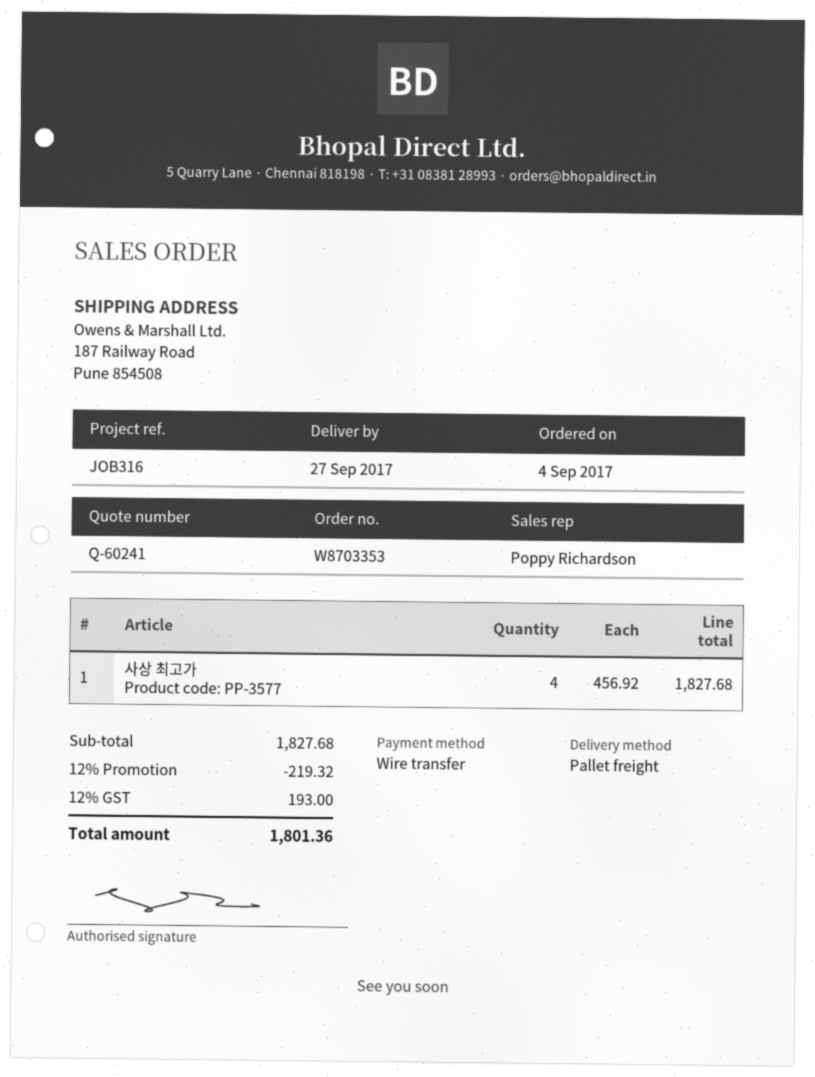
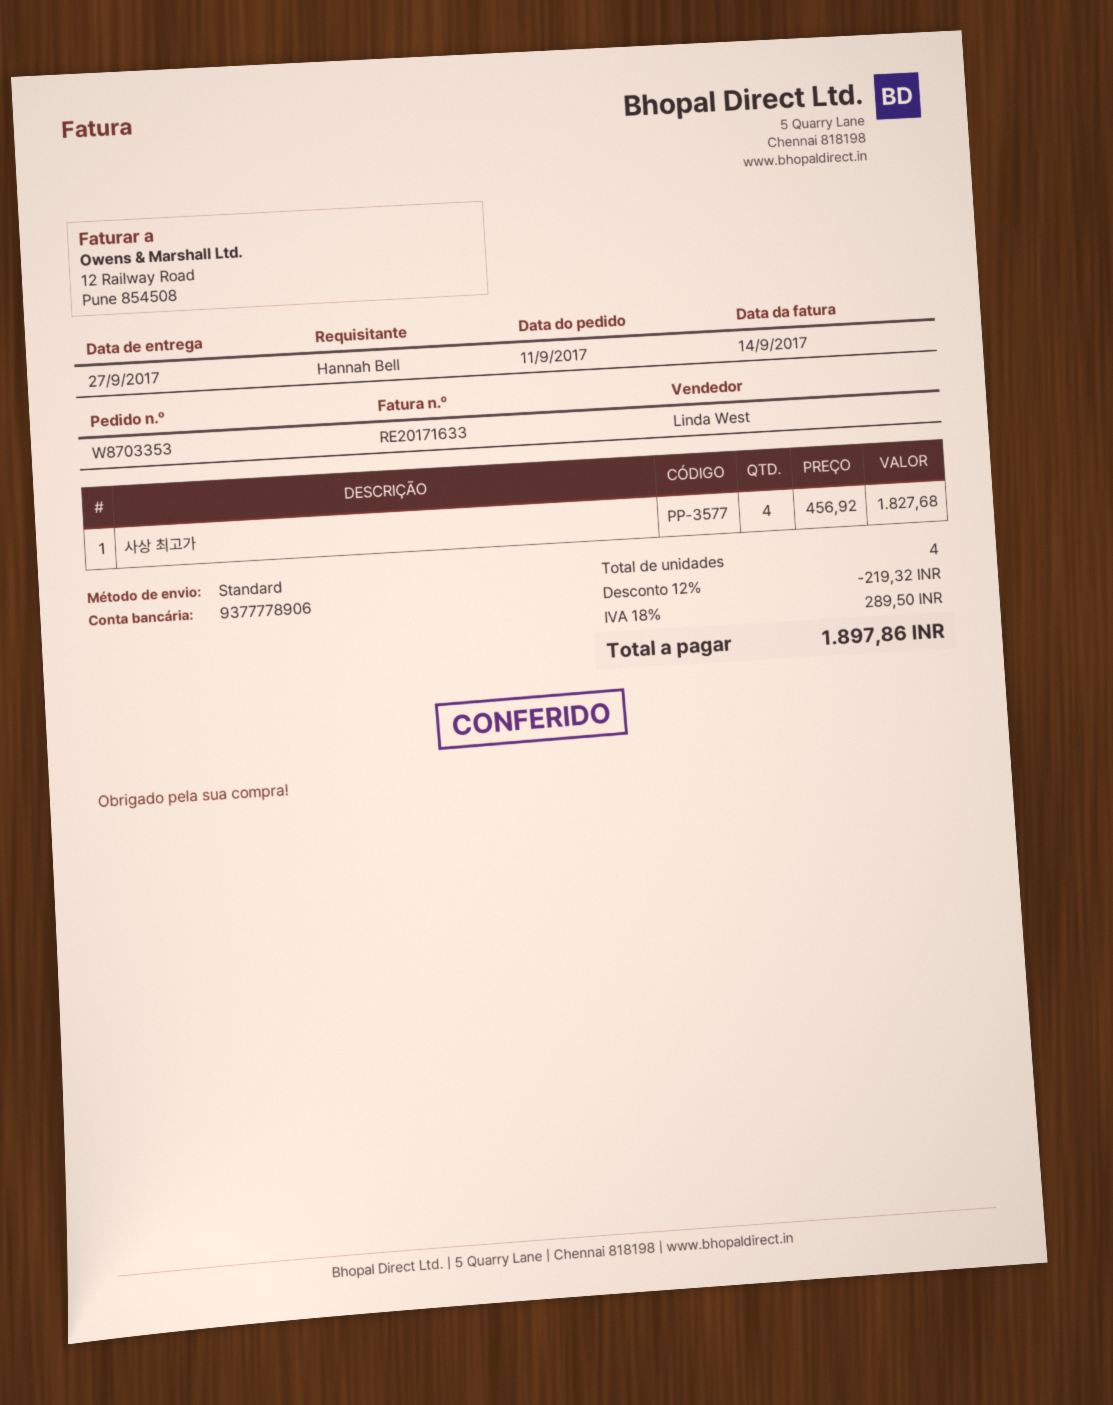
order date: 2017-09-04 -> 2017-09-11
sales rep: Poppy Richardson -> Linda West
shipping method: pallet freight -> standard
tax: 12% = 193.00 -> 18% = 289.50
total: 1801.36 -> 1897.86

